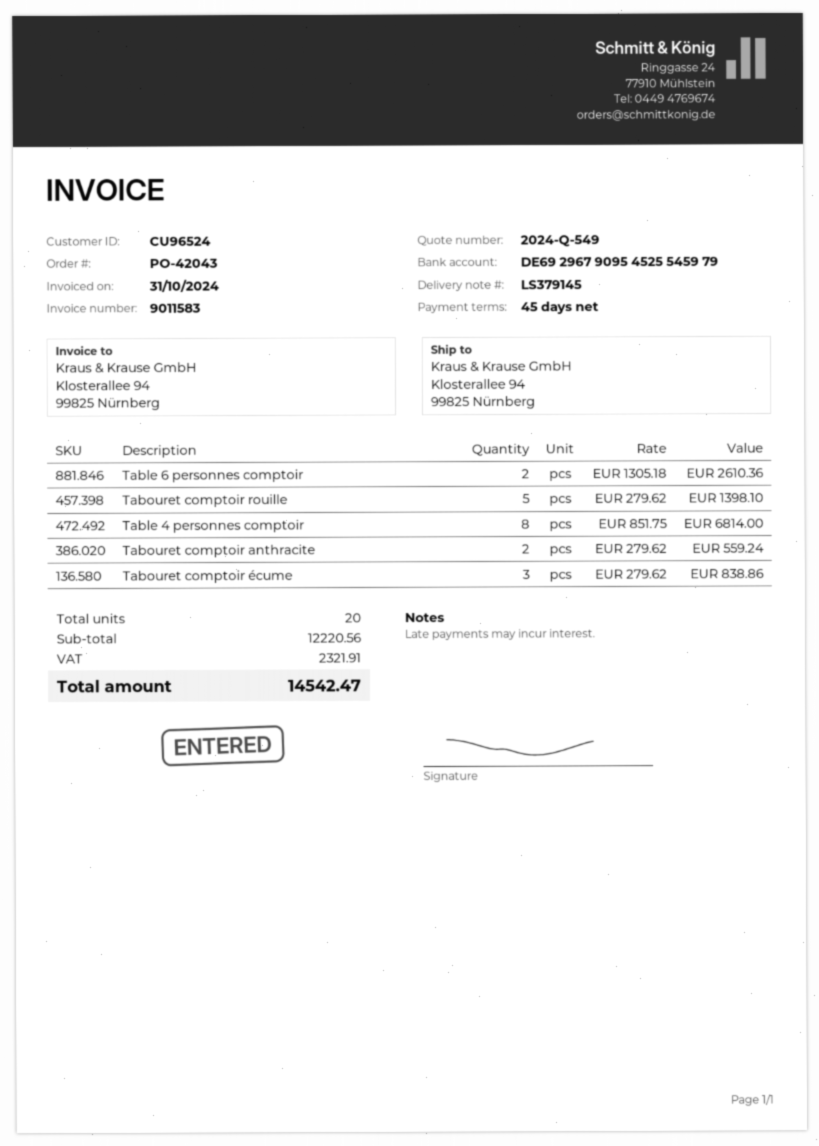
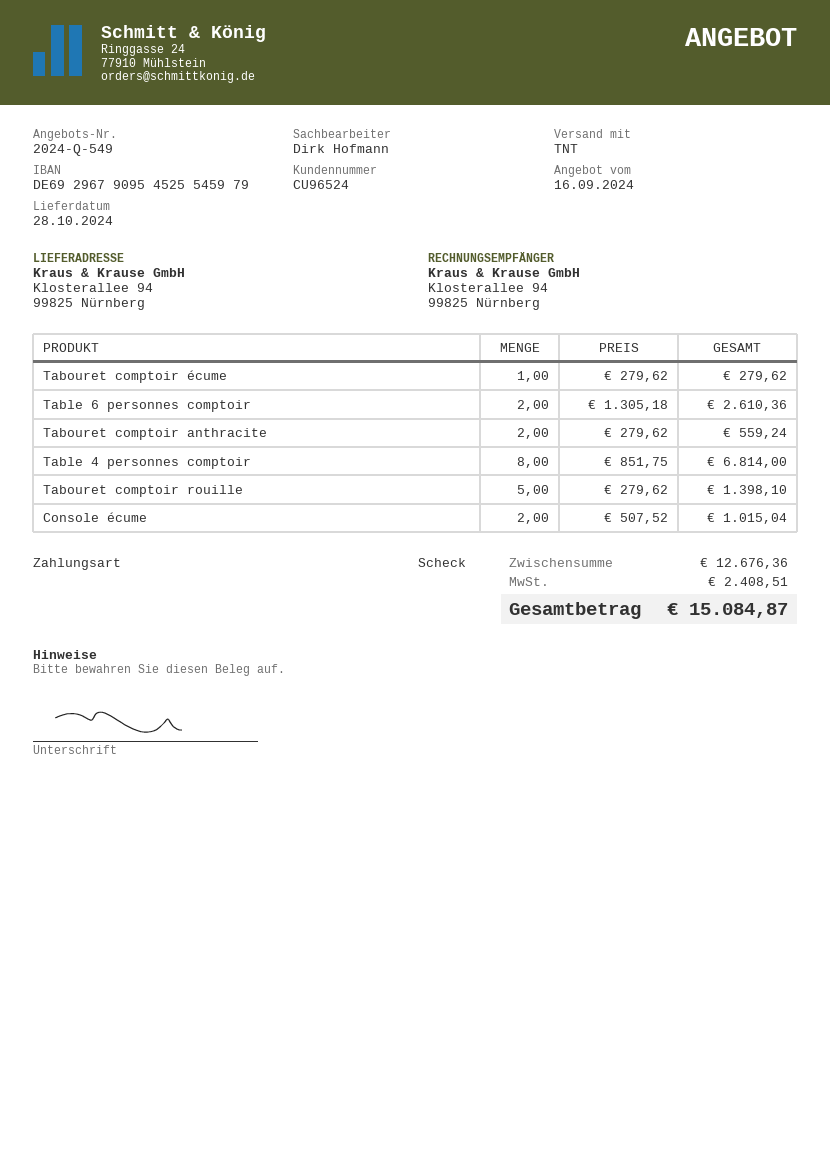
Tabouret comptoir écume: 3 x 279.62 = 838.86 -> 1 x 279.62 = 279.62
Console écume: none -> 2 x 507.52 = 1015.04
subtotal: 12220.56 -> 12676.36
tax: 2321.91 -> 2408.51
total: 14542.47 -> 15084.87

